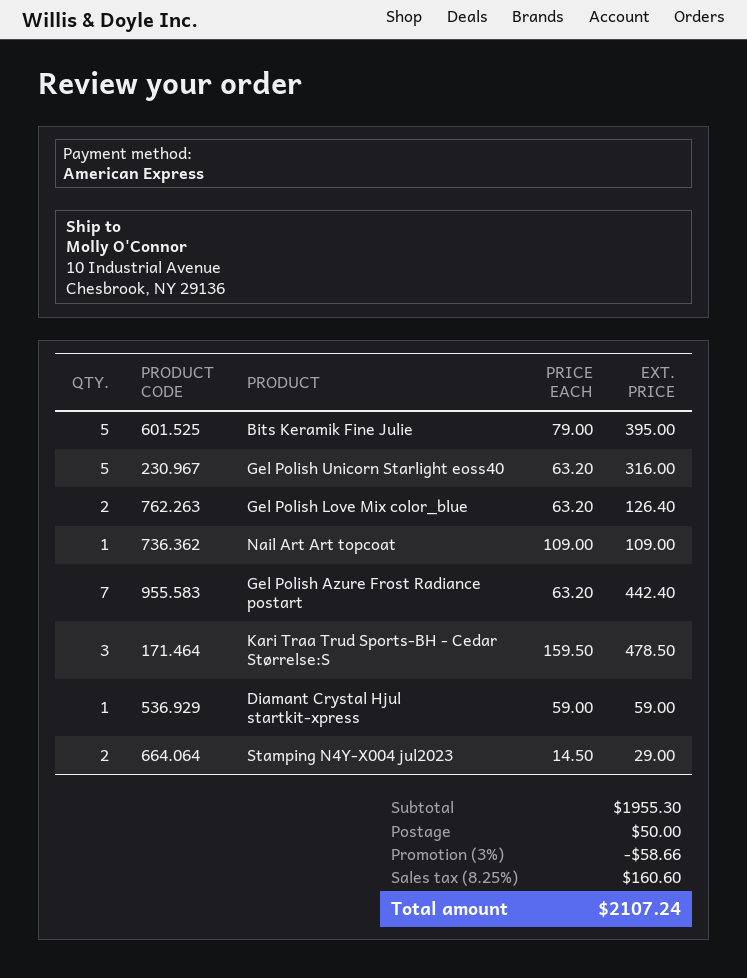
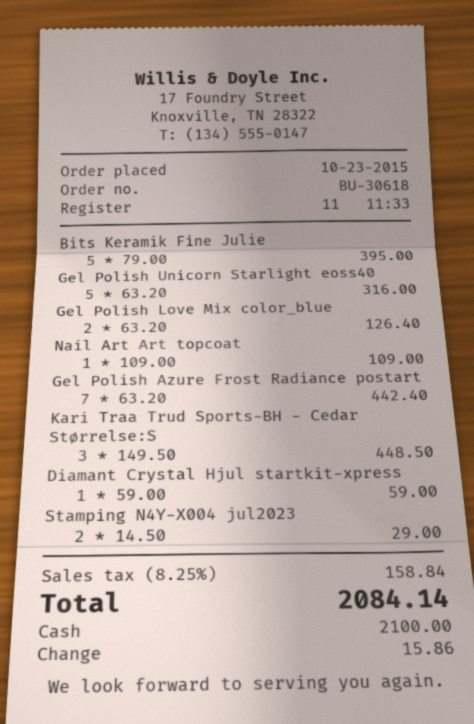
payment method: American Express -> cash
Kari Traa Trud Sports-BH - Cedar Størrelse:S: 3 x 159.50 = 478.50 -> 3 x 149.50 = 448.50
discount: 3% = 58.66 -> none
shipping: 50.00 -> none
tax: 8.25% = 160.60 -> 8.25% = 158.84
total: 2107.24 -> 2084.14

